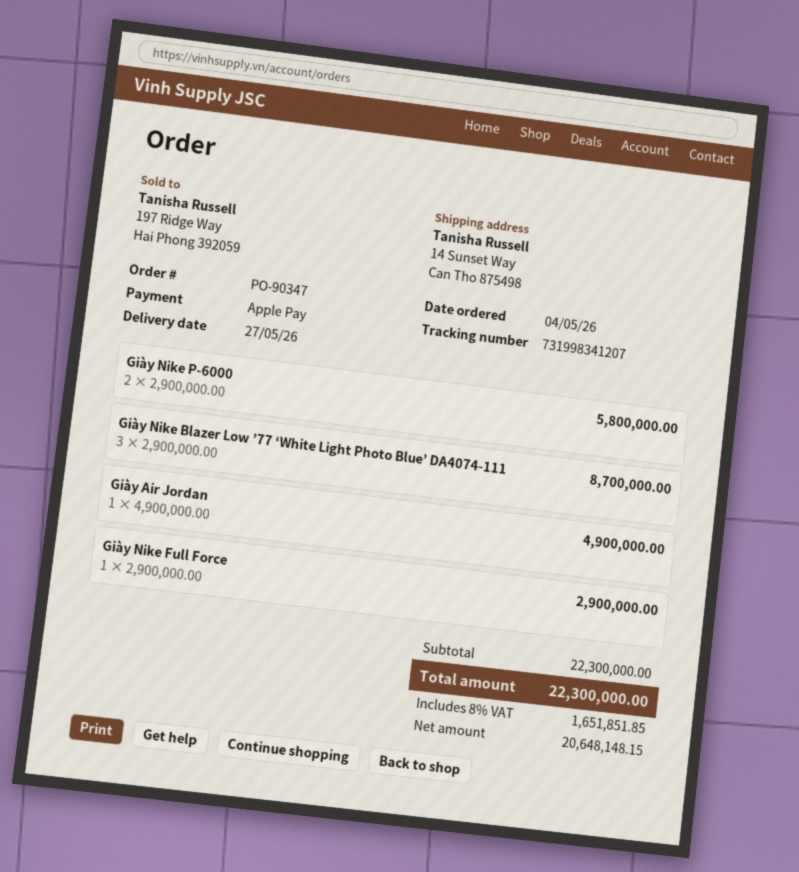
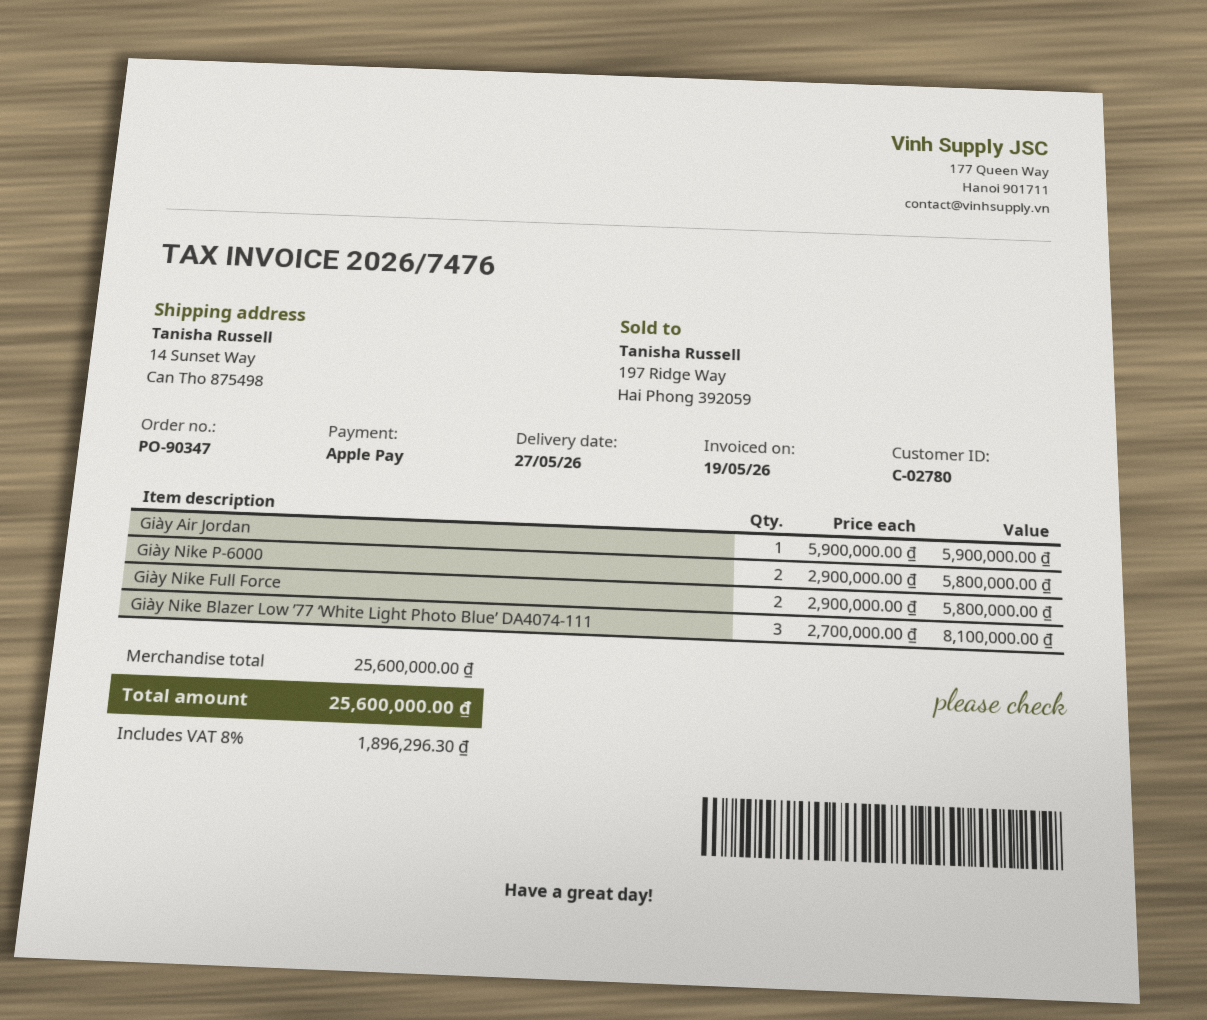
Giày Nike Blazer Low ’77 ‘White Light Photo Blue’ DA4074-111: 3 x 2900000.00 = 8700000.00 -> 3 x 2700000.00 = 8100000.00
Giày Air Jordan: 1 x 4900000.00 = 4900000.00 -> 1 x 5900000.00 = 5900000.00
Giày Nike Full Force: 1 x 2900000.00 = 2900000.00 -> 2 x 2900000.00 = 5800000.00
subtotal: 22300000.00 -> 25600000.00
tax: 8% = 1651851.85 -> 8% = 1896296.30
total: 22300000.00 -> 25600000.00

